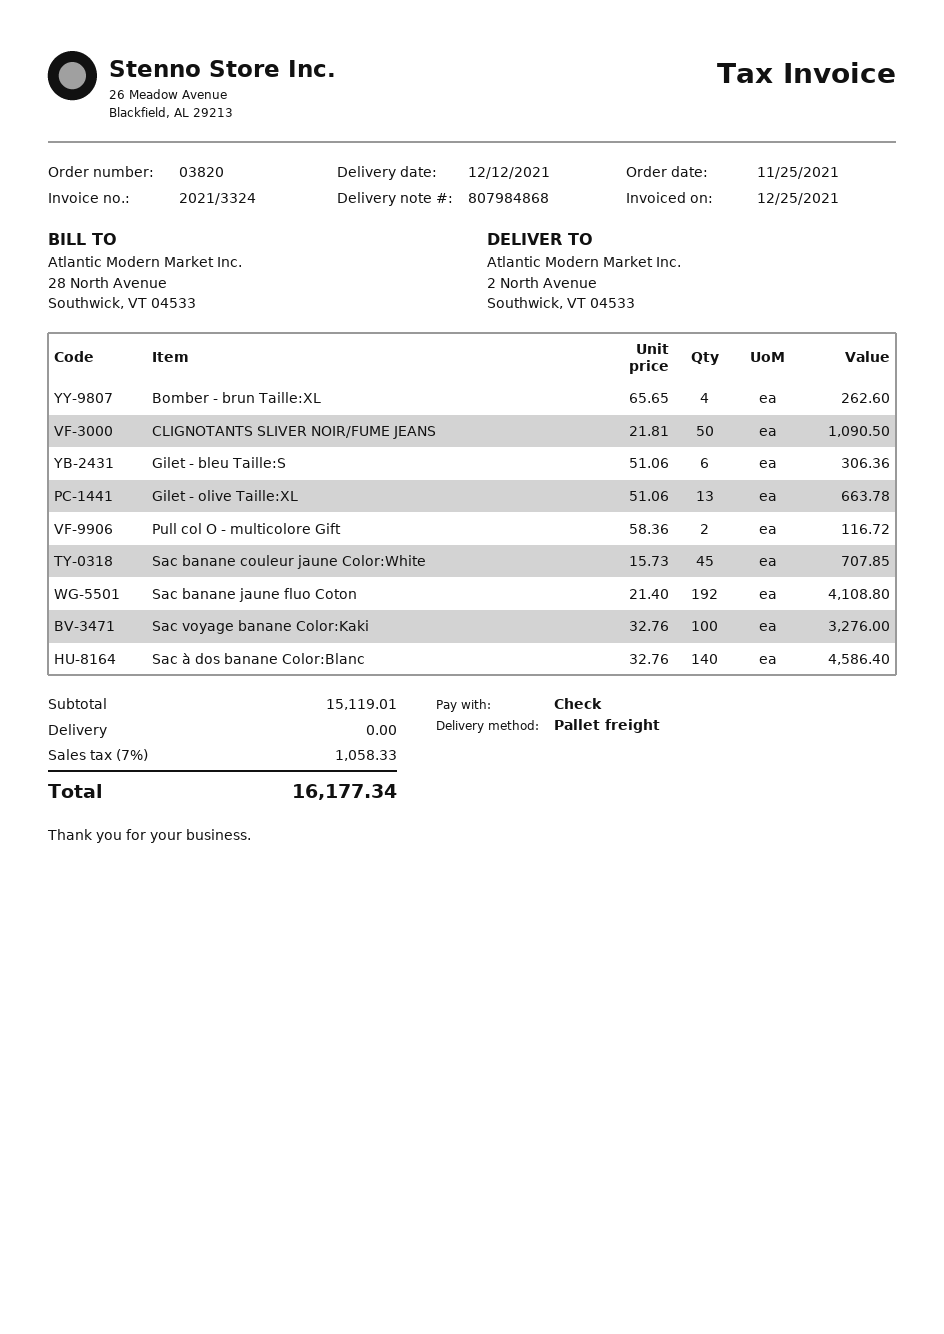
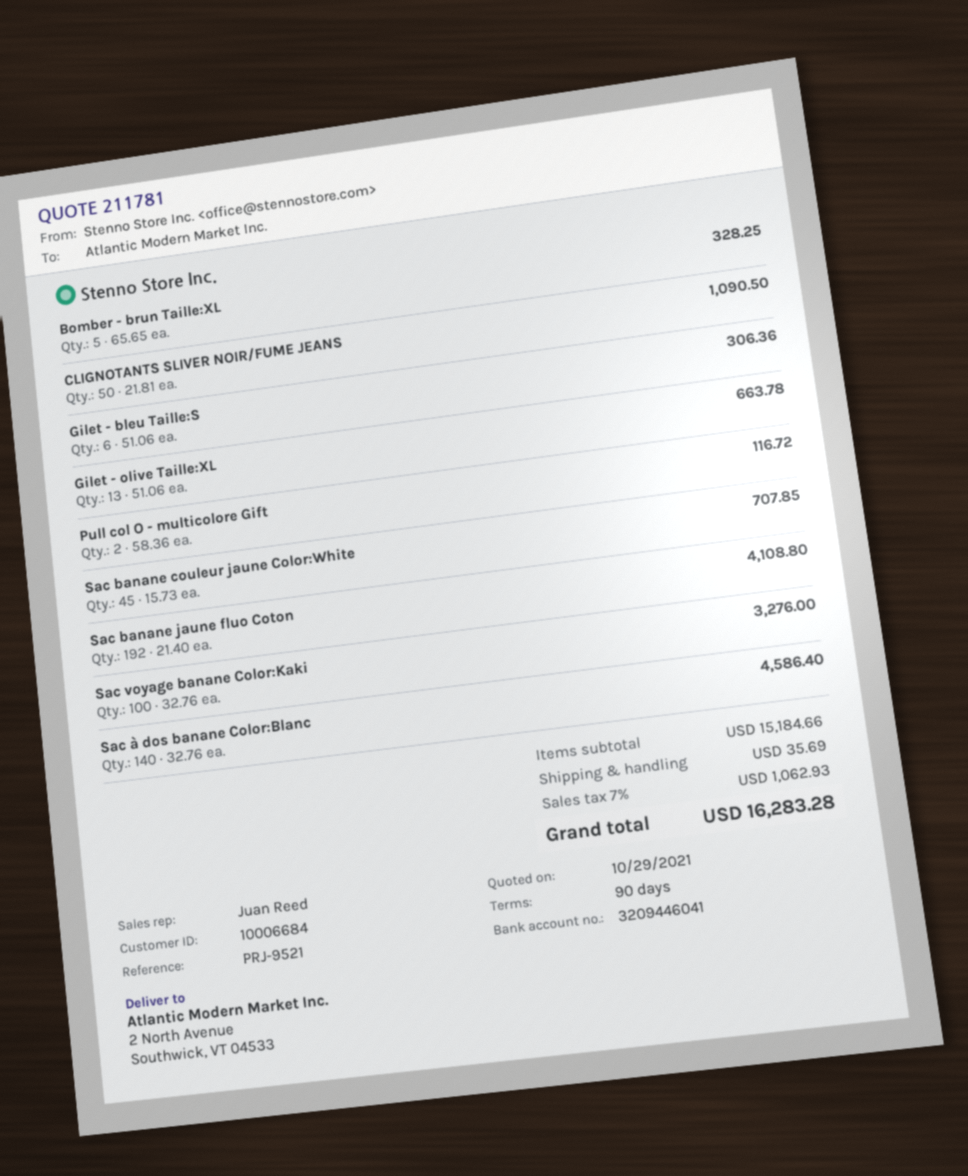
Bomber - brun Taille:XL: 4 x 65.65 = 262.60 -> 5 x 65.65 = 328.25
subtotal: 15119.01 -> 15184.66
shipping: 0.00 -> 35.69
tax: 7% = 1058.33 -> 7% = 1062.93
total: 16177.34 -> 16283.28

